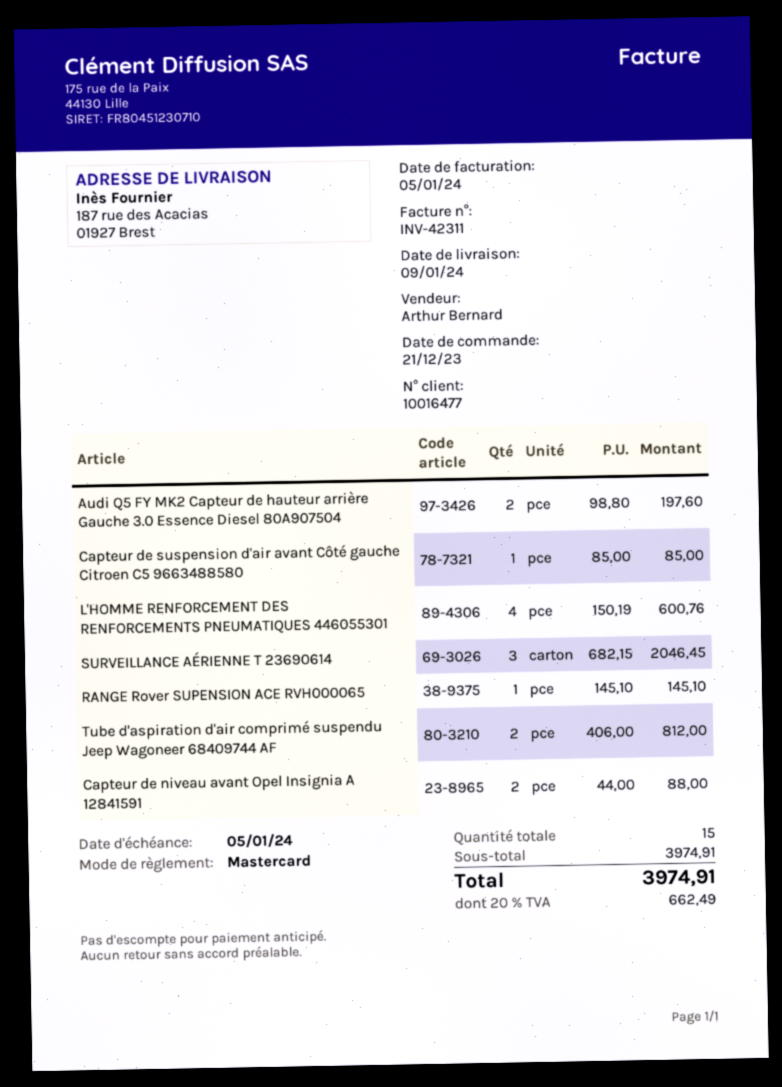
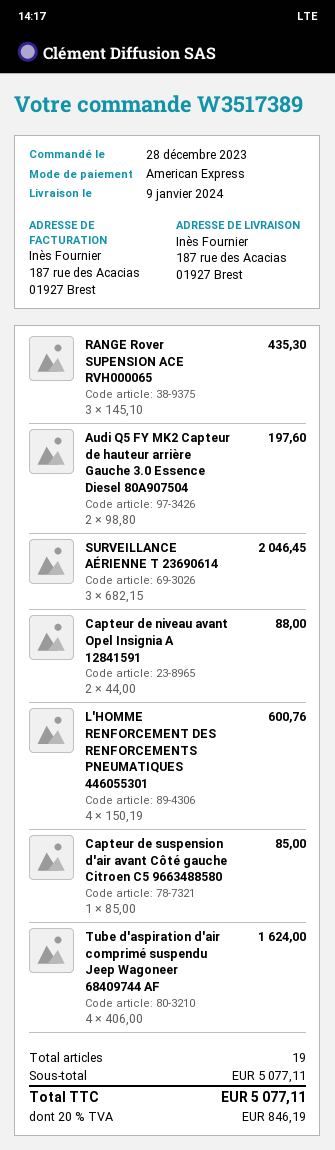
order date: 2023-12-21 -> 2023-12-28
payment method: Mastercard -> American Express
RANGE Rover SUPENSION ACE RVH000065: 1 x 145.10 = 145.10 -> 3 x 145.10 = 435.30
Tube d'aspiration d'air comprimé suspendu Jeep Wagoneer 68409744 AF: 2 x 406.00 = 812.00 -> 4 x 406.00 = 1624.00
total quantity: 15 -> 19
subtotal: 3974.91 -> 5077.11
tax: 20% = 662.49 -> 20% = 846.19
total: 3974.91 -> 5077.11

